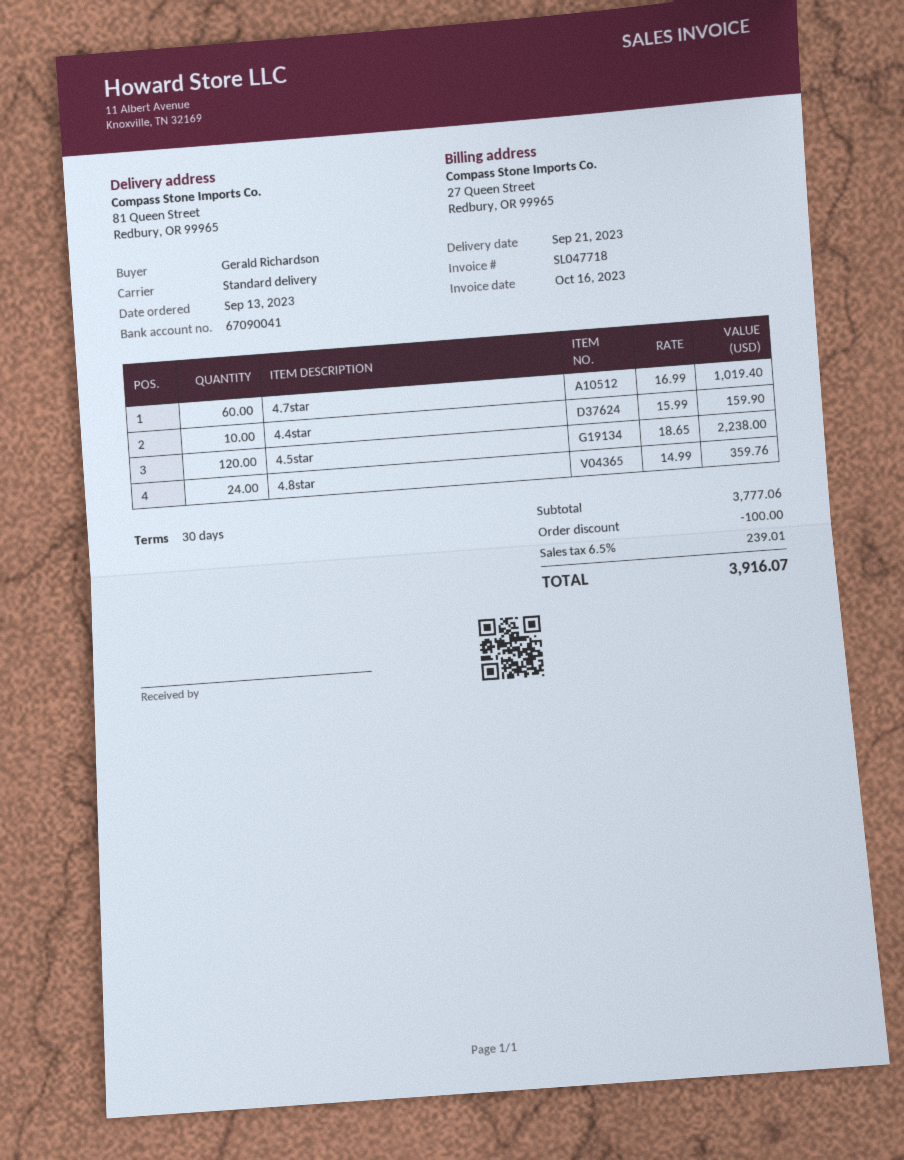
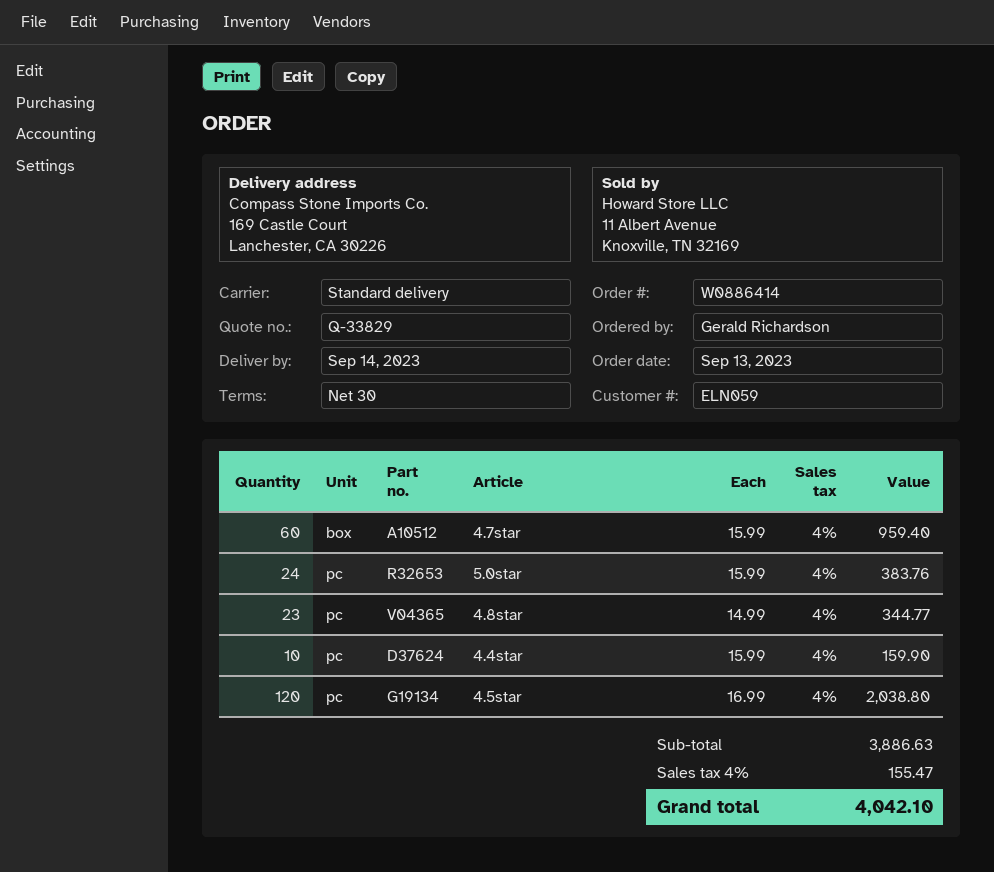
delivery date: 2023-09-21 -> 2023-09-14
ship to: 81 Queen Street, Redbury, OR 99965 -> 169 Castle Court, Lanchester, CA 30226
4.7star: 60 x 16.99 = 1019.40 -> 60 x 15.99 = 959.40
4.5star: 120 x 18.65 = 2238.00 -> 120 x 16.99 = 2038.80
4.8star: 24 x 14.99 = 359.76 -> 23 x 14.99 = 344.77
5.0star: none -> 24 x 15.99 = 383.76
subtotal: 3777.06 -> 3886.63
discount: 100.00 -> none
tax: 6.5% = 239.01 -> 4% = 155.47
total: 3916.07 -> 4042.10

